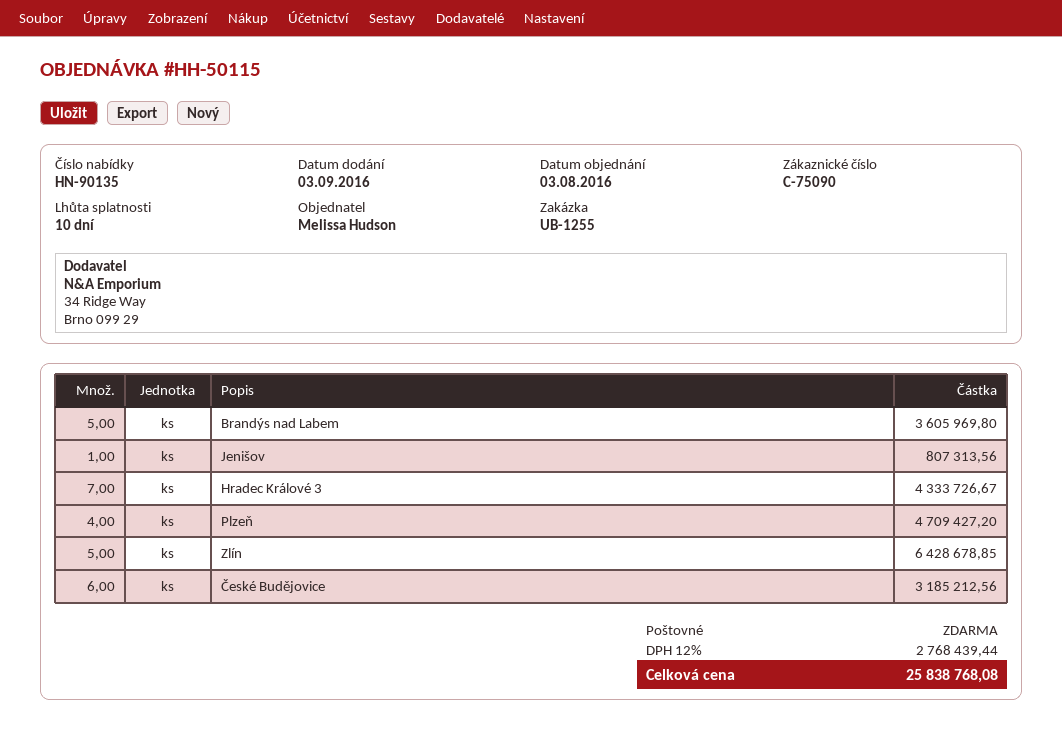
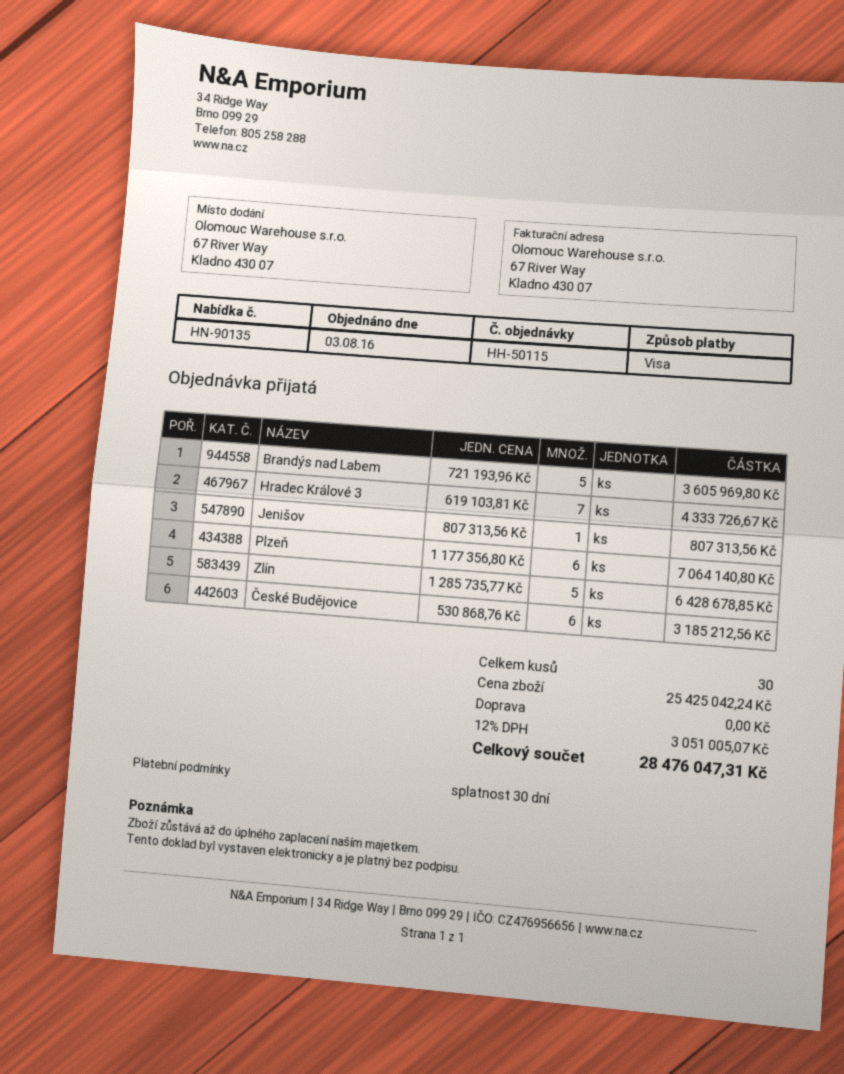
payment terms: 10 days -> 30 days
Plzeň: 4 for 4709427.20 -> 6 for 7064140.80
tax: 12% = 2768439.44 -> 12% = 3051005.07
total: 25838768.08 -> 28476047.31

